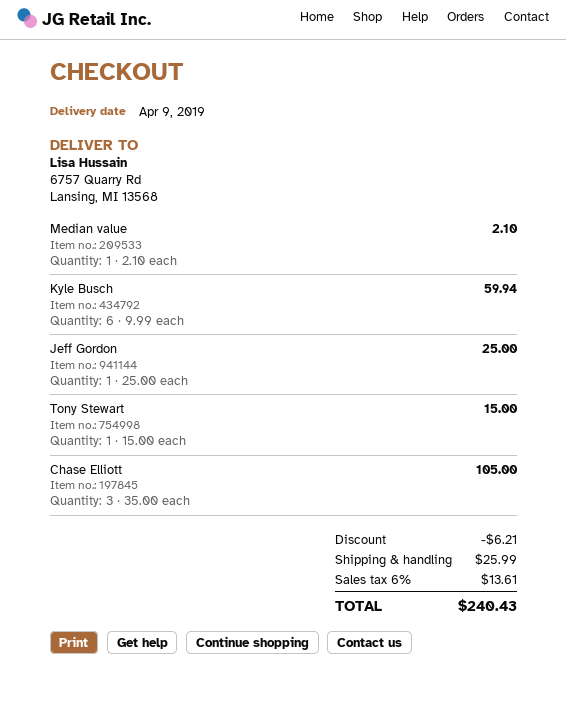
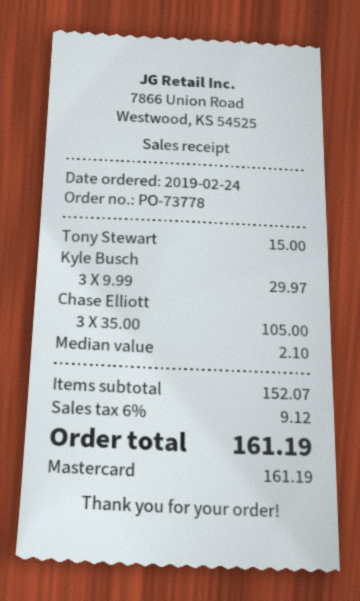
Kyle Busch: 6 x 9.99 = 59.94 -> 3 x 9.99 = 29.97
Jeff Gordon: 1 x 25.00 = 25.00 -> none
discount: 6.21 -> none
shipping: 25.99 -> none
tax: 6% = 13.61 -> 6% = 9.12
total: 240.43 -> 161.19

